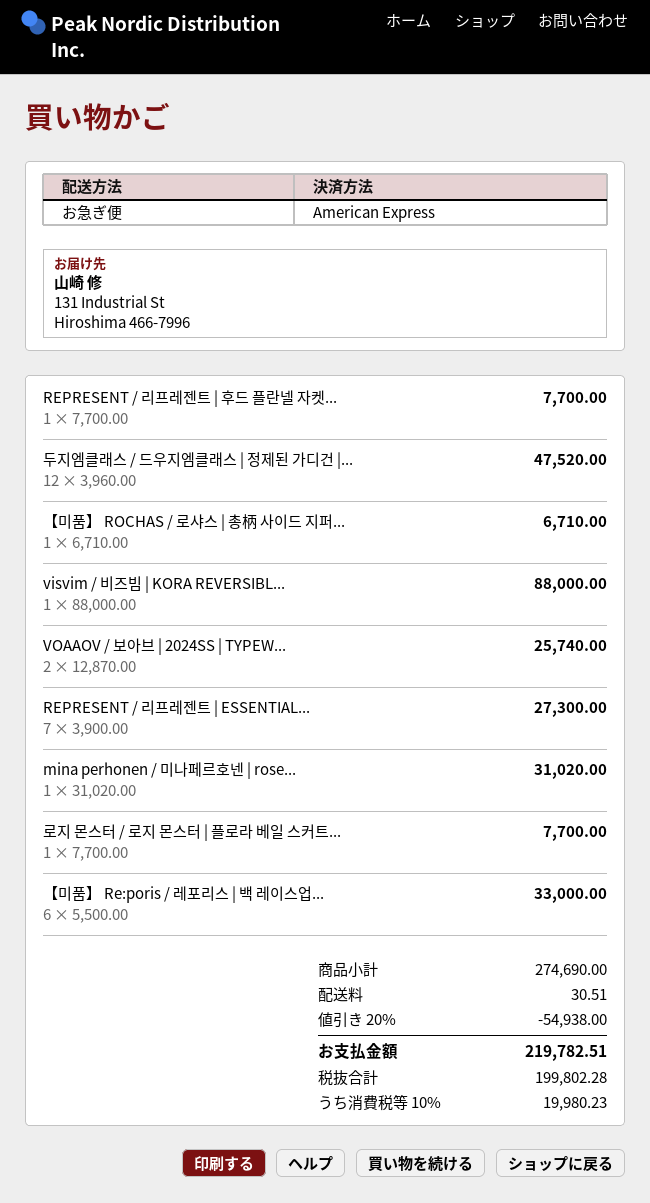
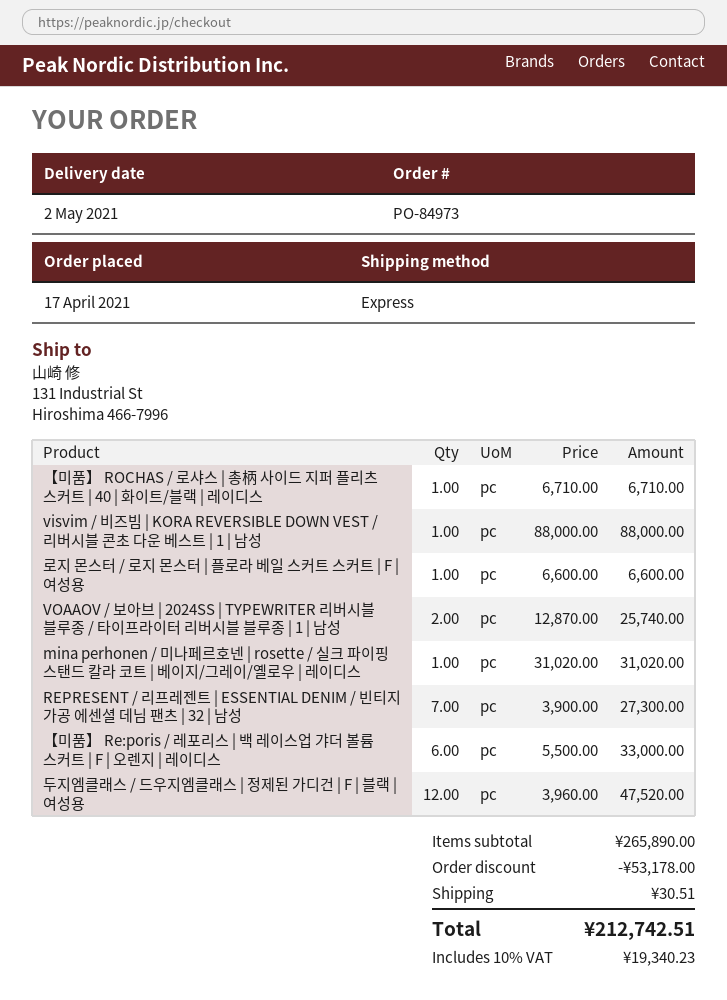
REPRESENT / 리프레젠트 | 후드 플란넬 자켓...: 1 x 7700.00 = 7700.00 -> none
로지 몬스터 / 로지 몬스터 | 플로라 베일 스커트...: 1 x 7700.00 = 7700.00 -> 1 x 6600.00 = 6600.00
subtotal: 274690.00 -> 265890.00
discount: 54938.00 -> 53178.00
tax: 10% = 19980.23 -> 10% = 19340.23
total: 219782.51 -> 212742.51

